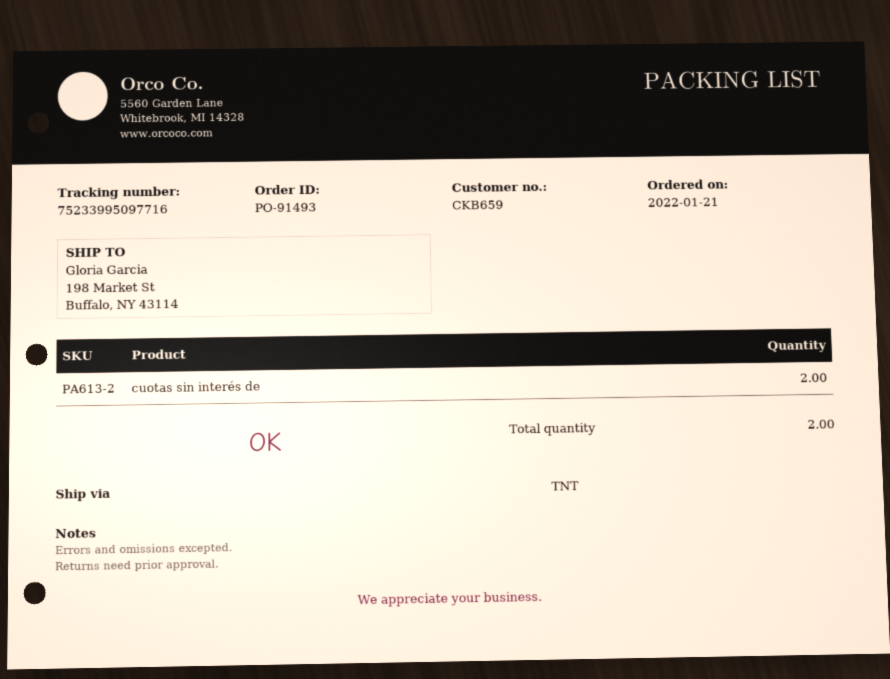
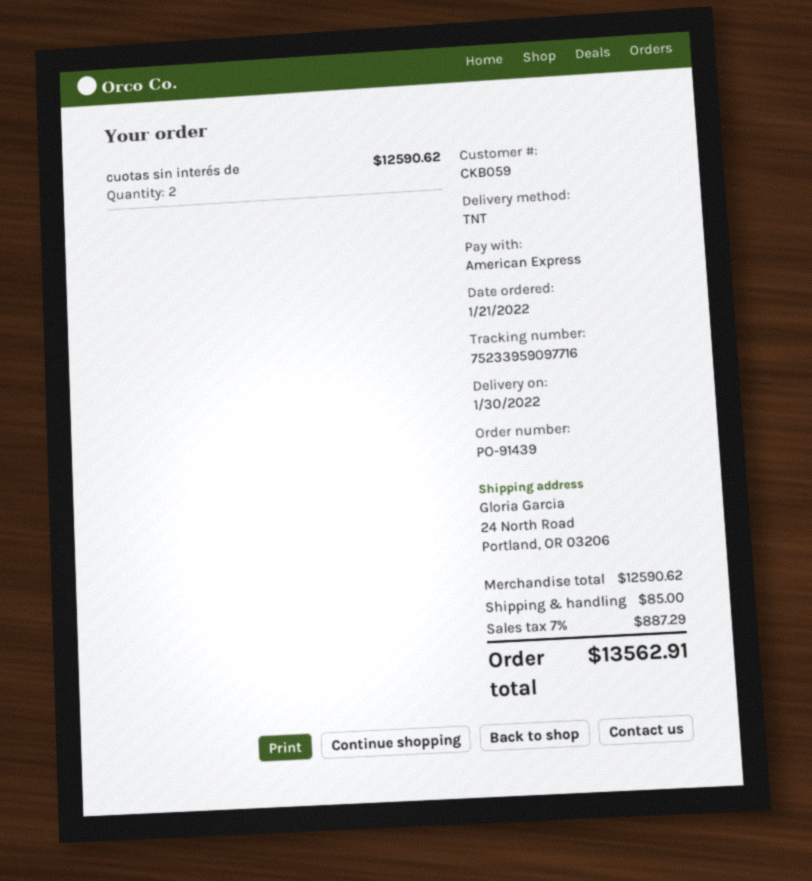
order number: PO-91493 -> PO-91439
customer number: CKB659 -> CKB059
tracking number: 75233995097716 -> 75233959097716
ship to: 198 Market St, Buffalo, NY 43114 -> 24 North Road, Portland, OR 03206

